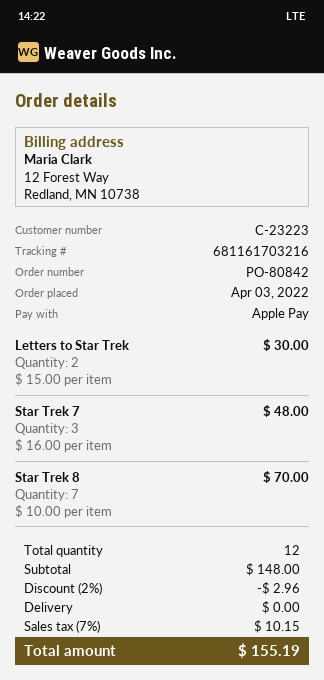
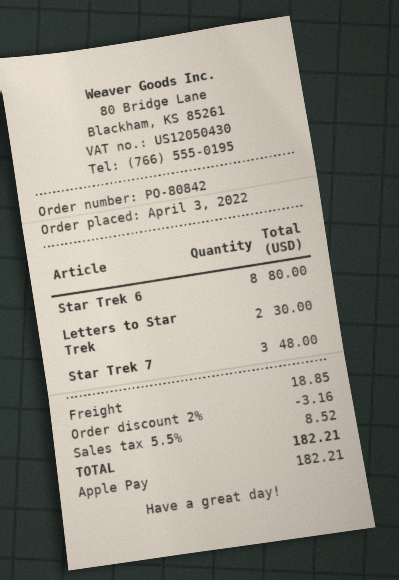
Star Trek 8: 7 for 70.00 -> none
Star Trek 6: none -> 8 for 80.00
discount: 2% = 2.96 -> 2% = 3.16
shipping: 0.00 -> 18.85
tax: 7% = 10.15 -> 5.5% = 8.52
total: 155.19 -> 182.21

